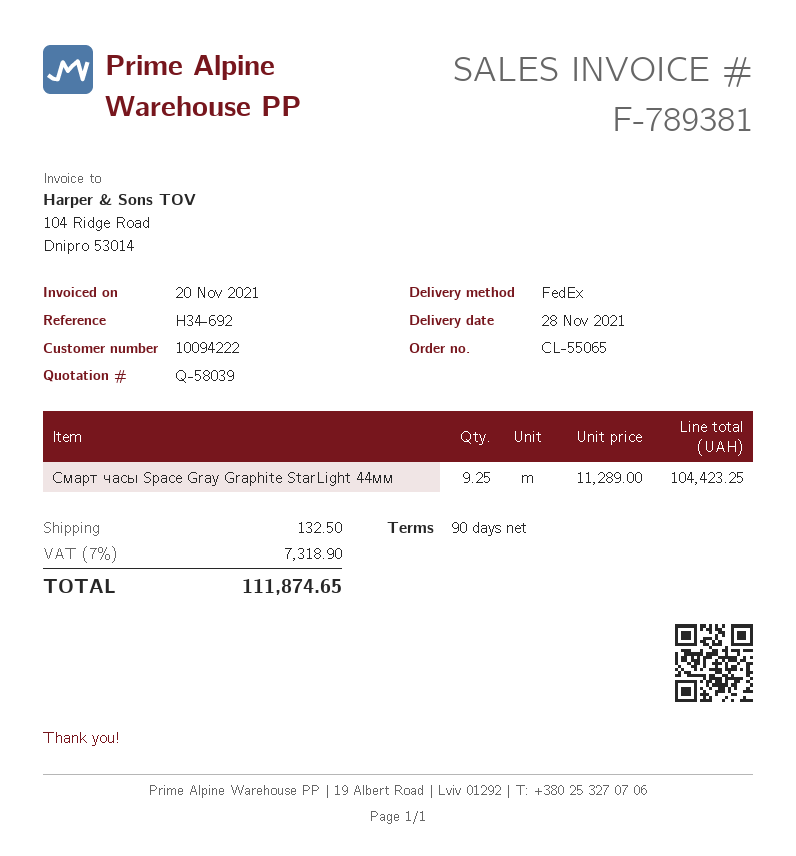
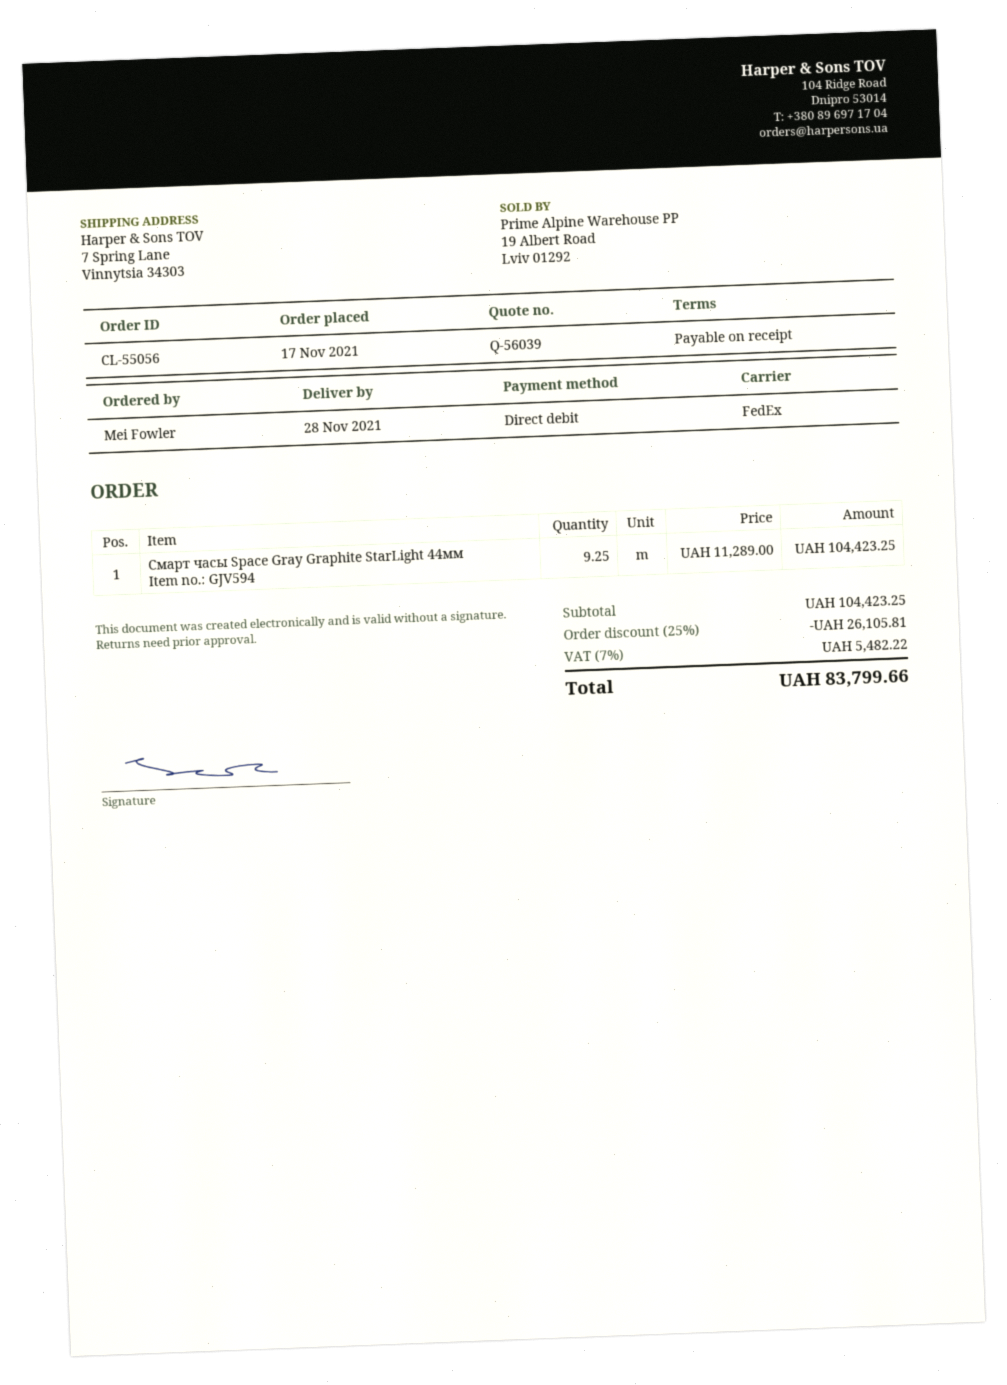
quote number: Q-58039 -> Q-56039
order number: CL-55065 -> CL-55056
payment terms: 90 days -> on receipt
discount: none -> 25% = 26105.81
shipping: 132.50 -> none
tax: 7% = 7318.90 -> 7% = 5482.22
total: 111874.65 -> 83799.66

